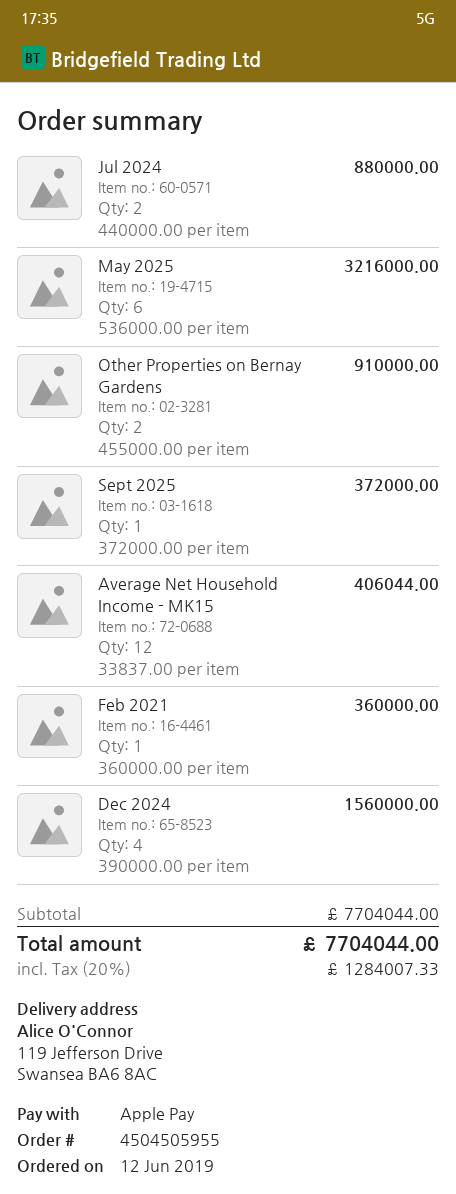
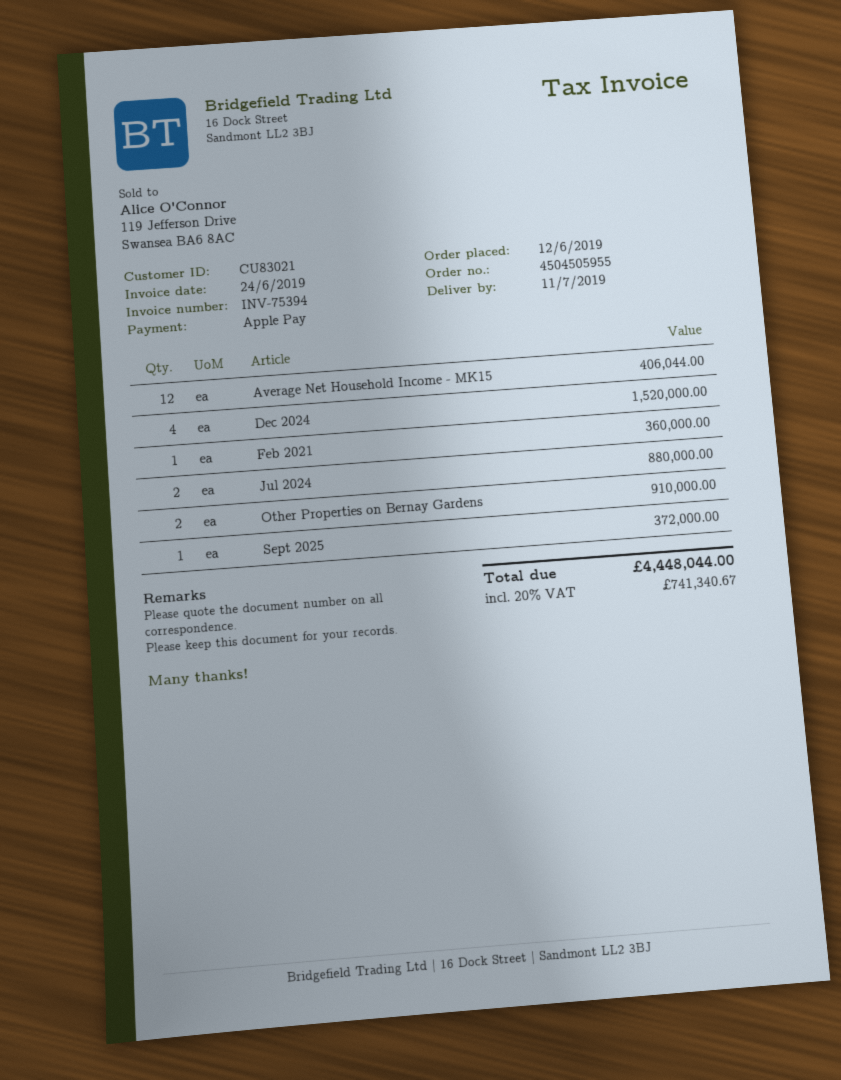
May 2025: 6 for 3216000.00 -> none
Dec 2024: 4 for 1560000.00 -> 4 for 1520000.00
tax: 20% = 1284007.33 -> 20% = 741340.67
total: 7704044.00 -> 4448044.00

